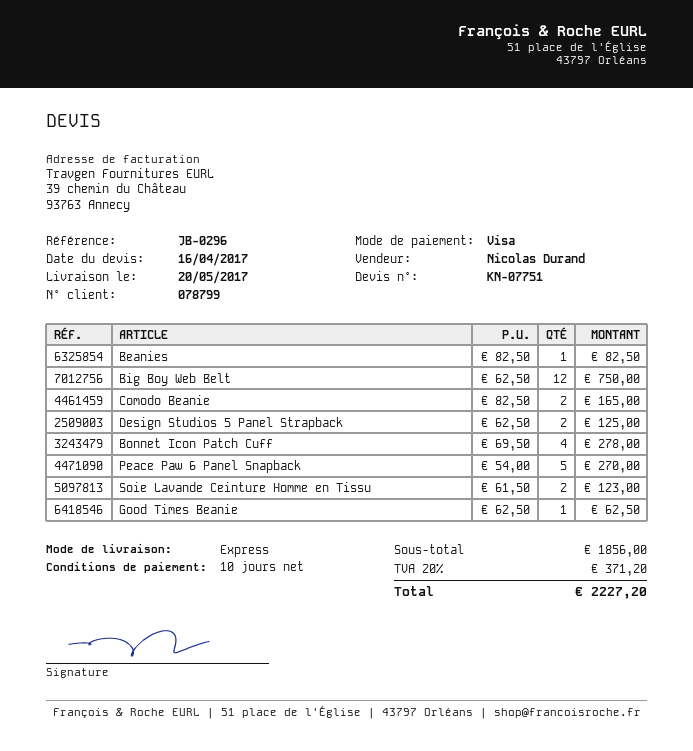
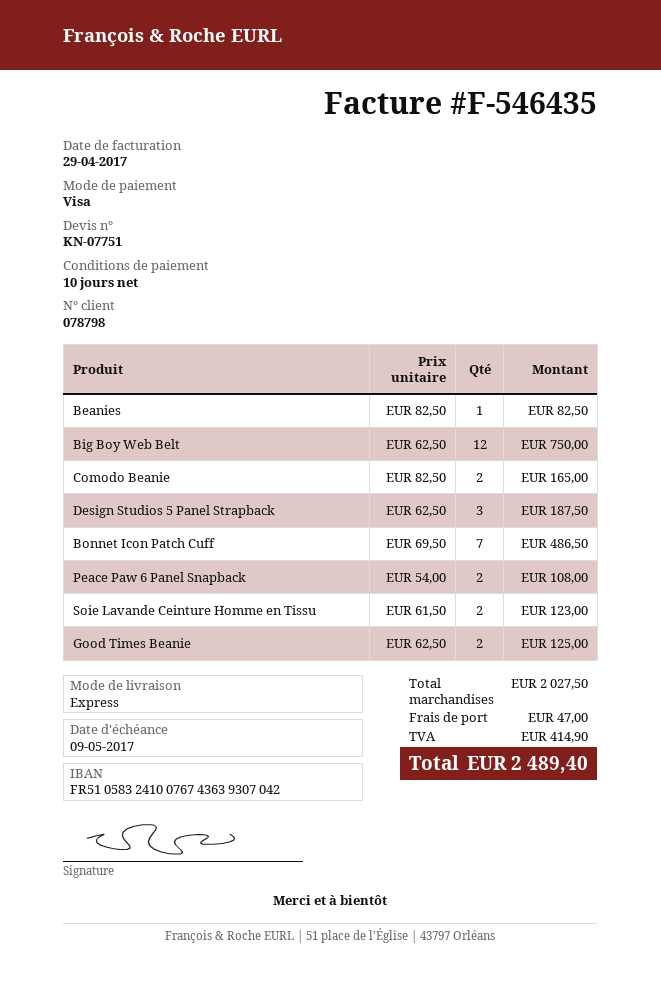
customer number: 078799 -> 078798
Design Studios 5 Panel Strapback: 2 x 62.50 = 125.00 -> 3 x 62.50 = 187.50
Bonnet Icon Patch Cuff: 4 x 69.50 = 278.00 -> 7 x 69.50 = 486.50
Peace Paw 6 Panel Snapback: 5 x 54.00 = 270.00 -> 2 x 54.00 = 108.00
Good Times Beanie: 1 x 62.50 = 62.50 -> 2 x 62.50 = 125.00
subtotal: 1856.00 -> 2027.50
shipping: none -> 47.00
tax: 371.20 -> 414.90
total: 2227.20 -> 2489.40

